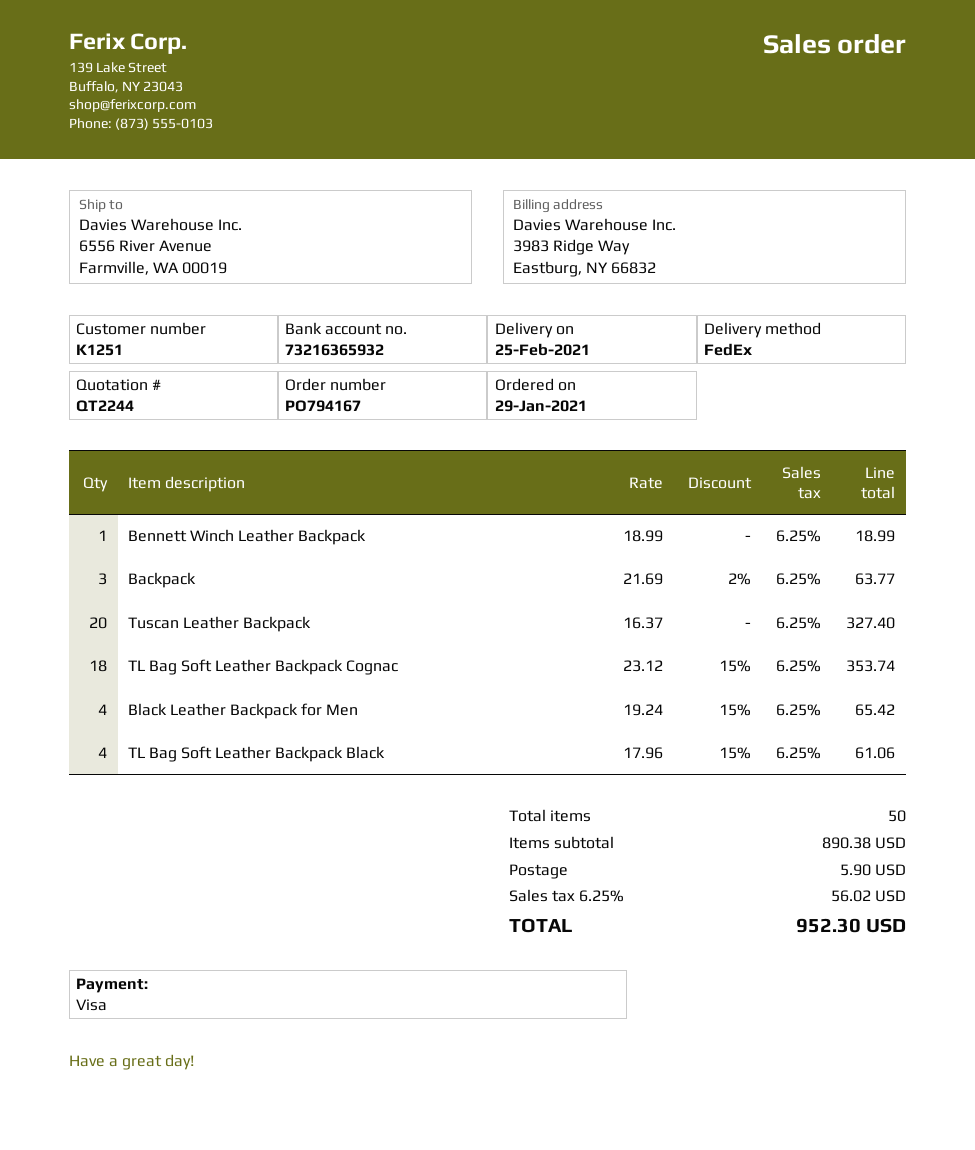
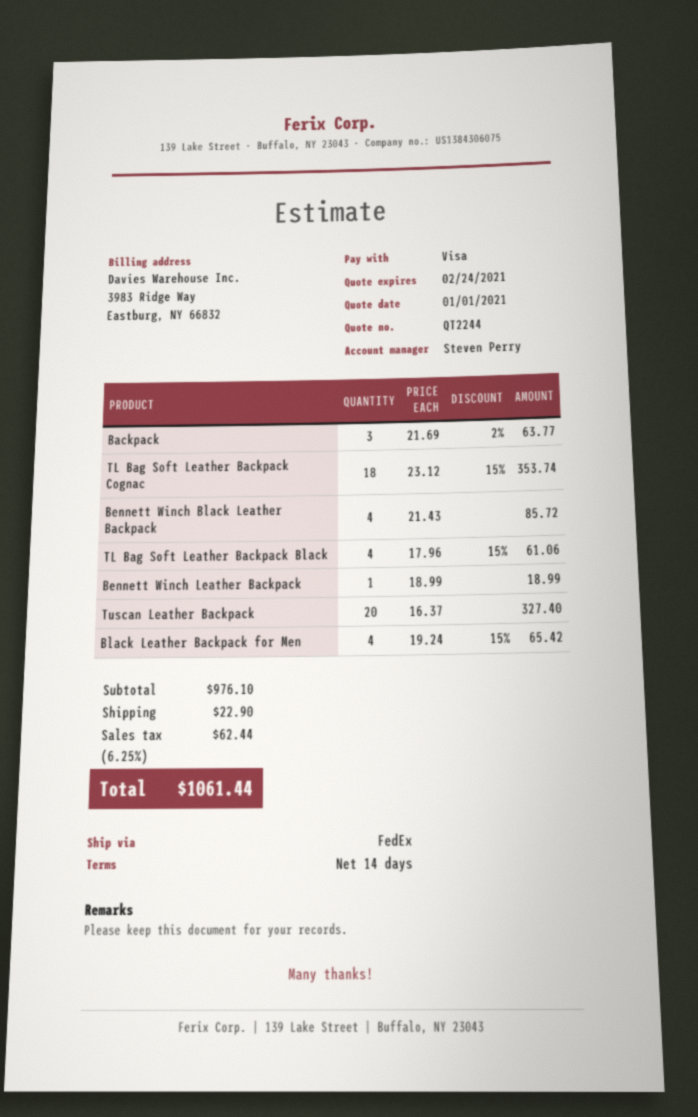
Bennett Winch Black Leather Backpack: none -> 4 x 21.43 = 85.72
subtotal: 890.38 -> 976.10
shipping: 5.90 -> 22.90
tax: 6.25% = 56.02 -> 6.25% = 62.44
total: 952.30 -> 1061.44

